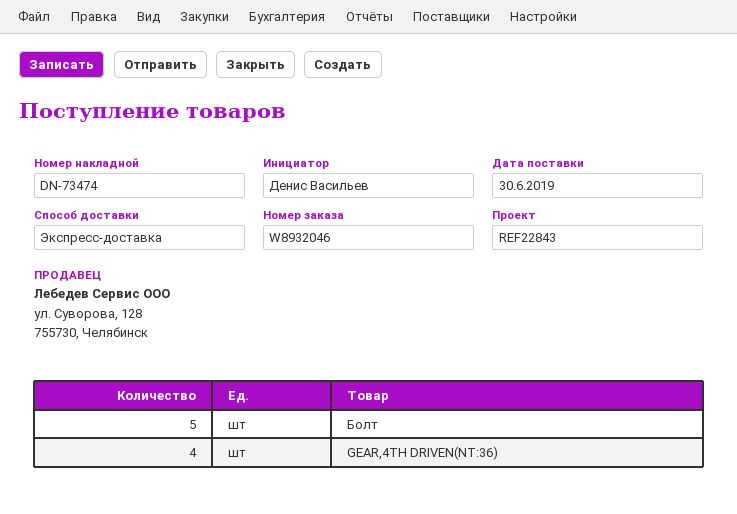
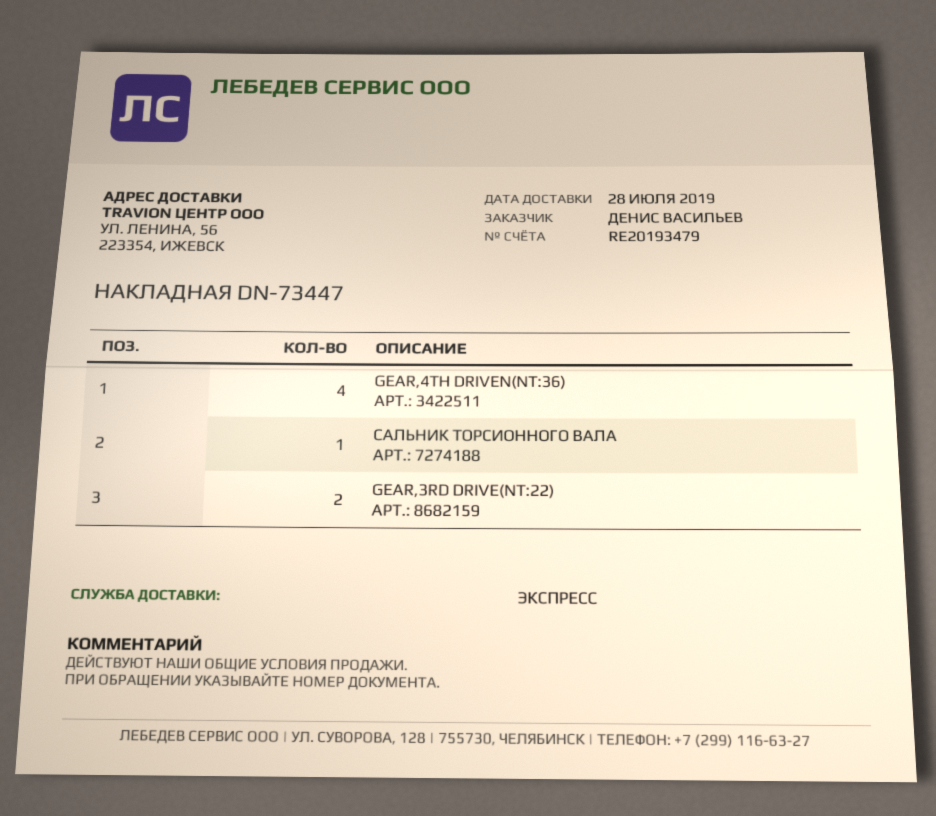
delivery note number: DN-73474 -> DN-73447
delivery date: 2019-06-30 -> 2019-07-28
Болт: 5 -> none
САЛЬНИК ТОРСИОННОГО ВАЛА: none -> 1
GEAR,3RD DRIVE(NT:22): none -> 2

